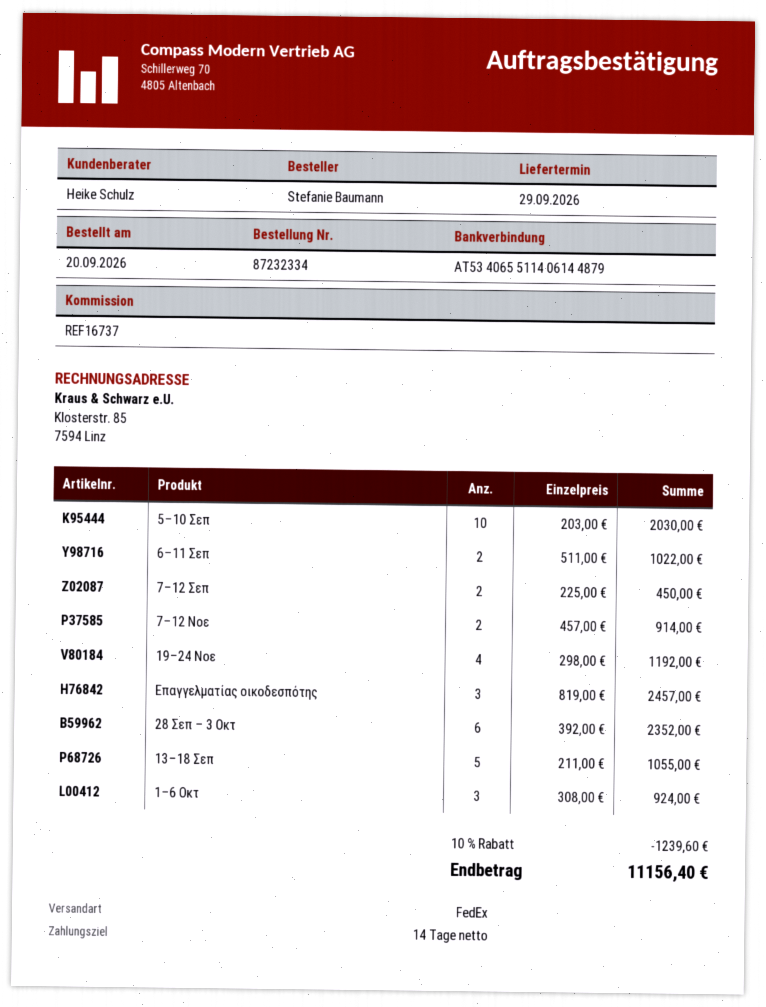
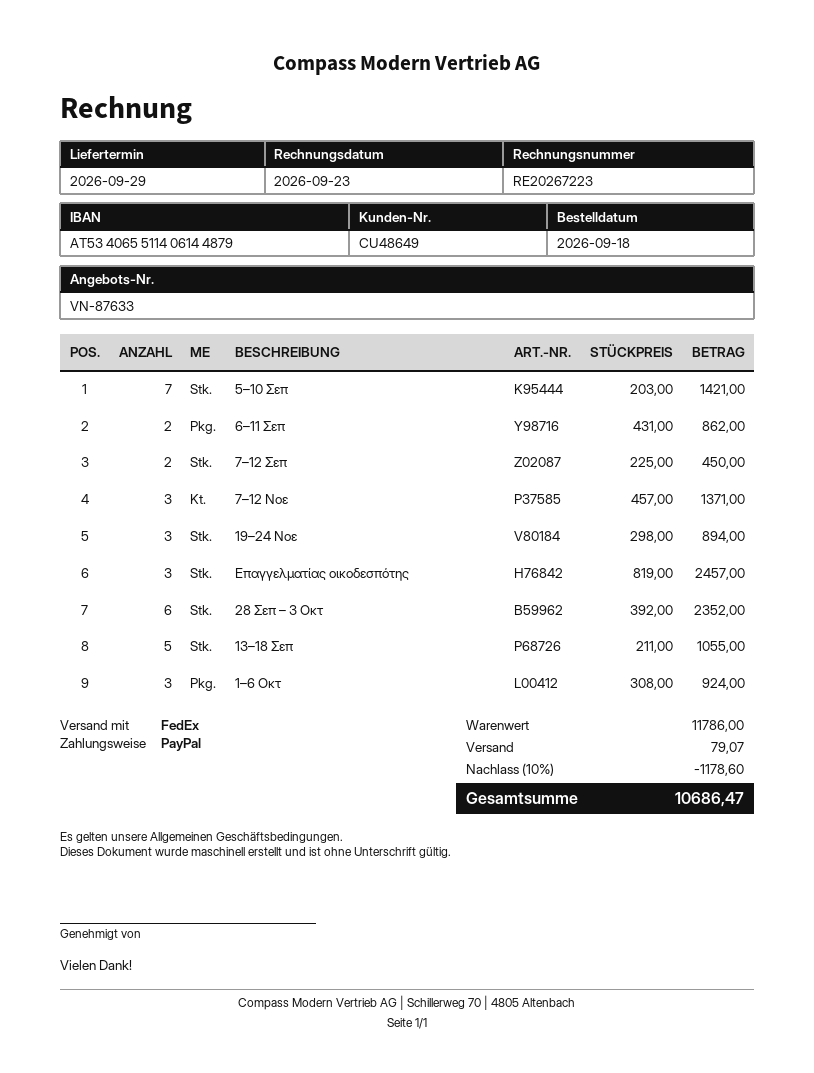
order date: 2026-09-20 -> 2026-09-18
5–10 Σεπ: 10 x 203.00 = 2030.00 -> 7 x 203.00 = 1421.00
6–11 Σεπ: 2 x 511.00 = 1022.00 -> 2 x 431.00 = 862.00
7–12 Νοε: 2 x 457.00 = 914.00 -> 3 x 457.00 = 1371.00
19–24 Νοε: 4 x 298.00 = 1192.00 -> 3 x 298.00 = 894.00
discount: 10% = 1239.60 -> 10% = 1178.60
shipping: none -> 79.07
total: 11156.40 -> 10686.47

